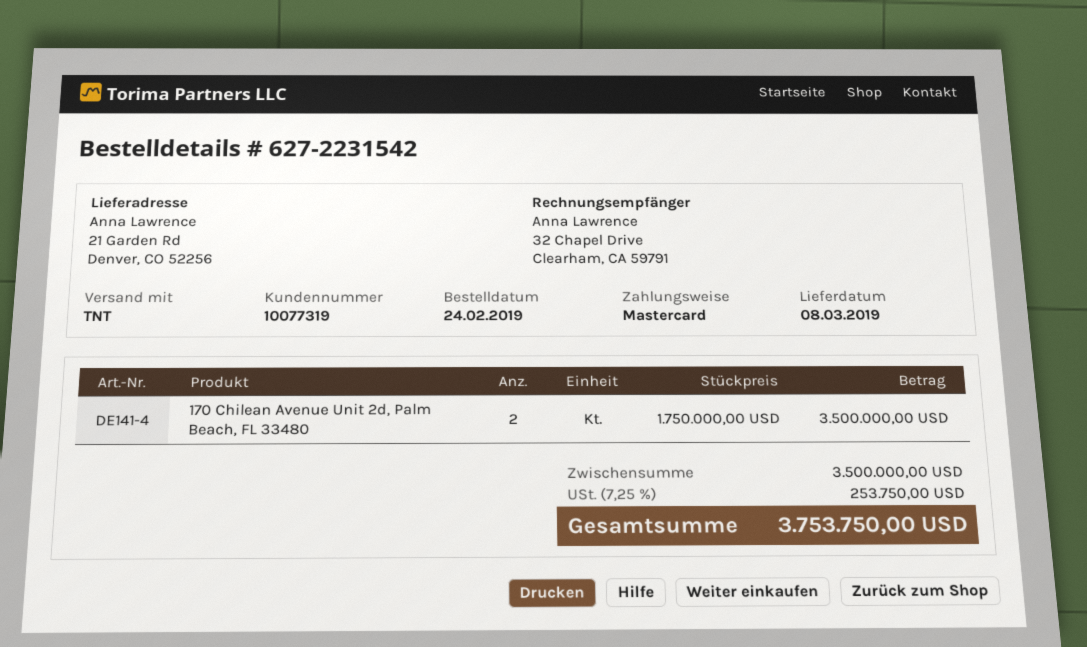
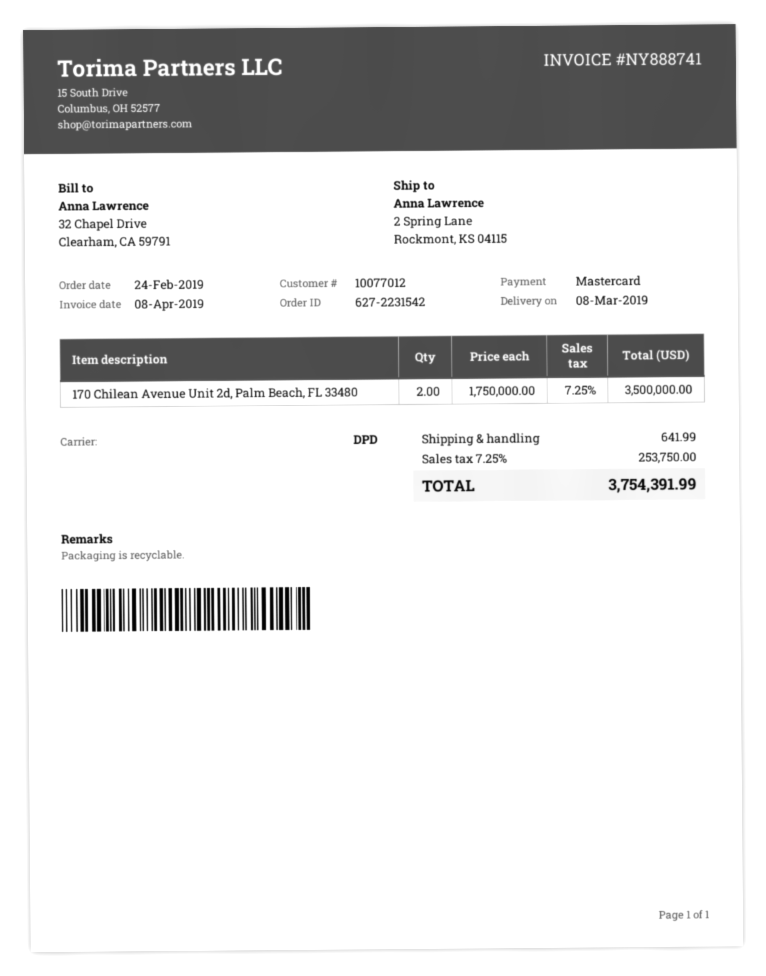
customer number: 10077319 -> 10077012
shipping method: TNT -> DPD
ship to: 21 Garden Rd, Denver, CO 52256 -> 2 Spring Lane, Rockmont, KS 04115
shipping: none -> 641.99
total: 3753750.00 -> 3754391.99

